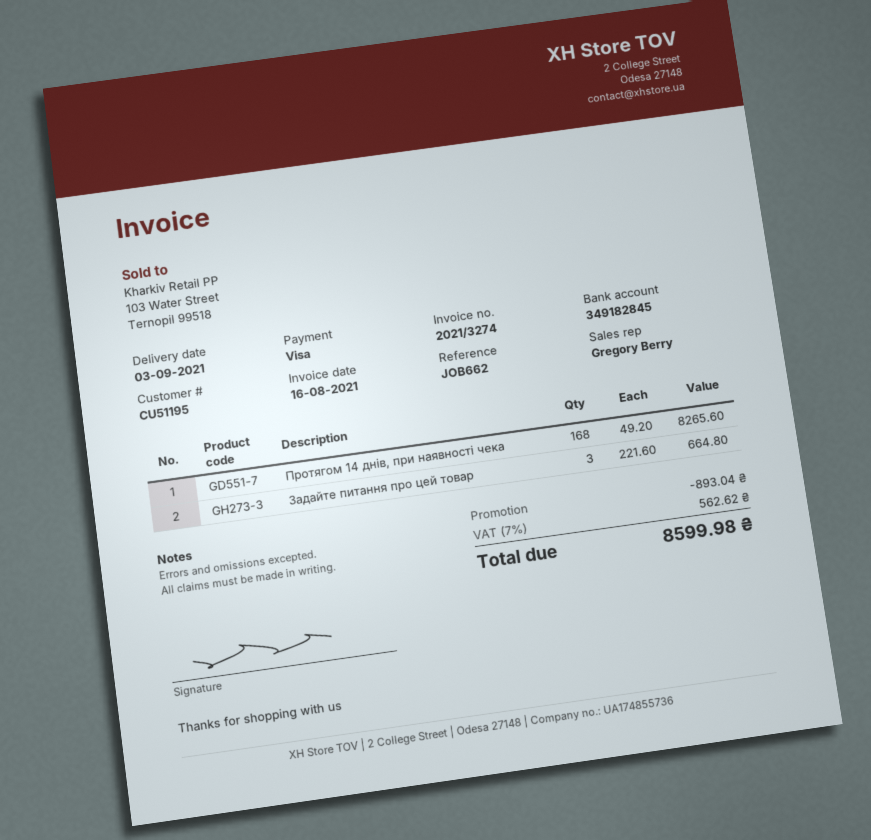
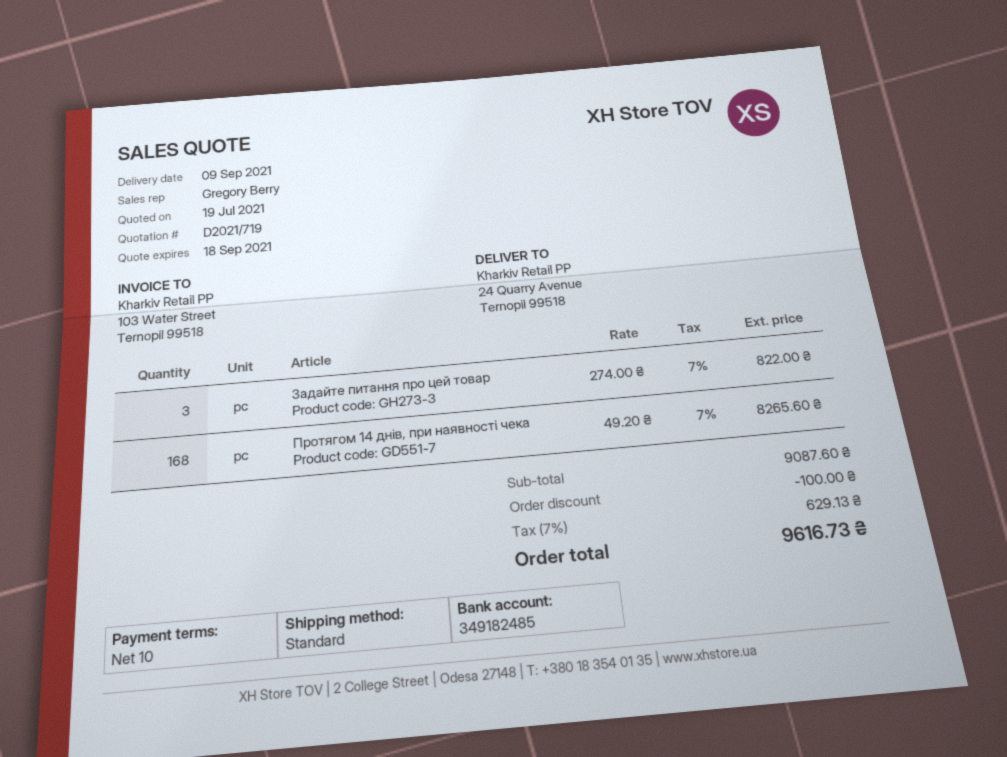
delivery date: 2021-09-03 -> 2021-09-09
bank account: 349182845 -> 349182485
Задайте питання про цей товар: 3 x 221.60 = 664.80 -> 3 x 274.00 = 822.00
discount: 893.04 -> 100.00
tax: 7% = 562.62 -> 7% = 629.13
total: 8599.98 -> 9616.73

